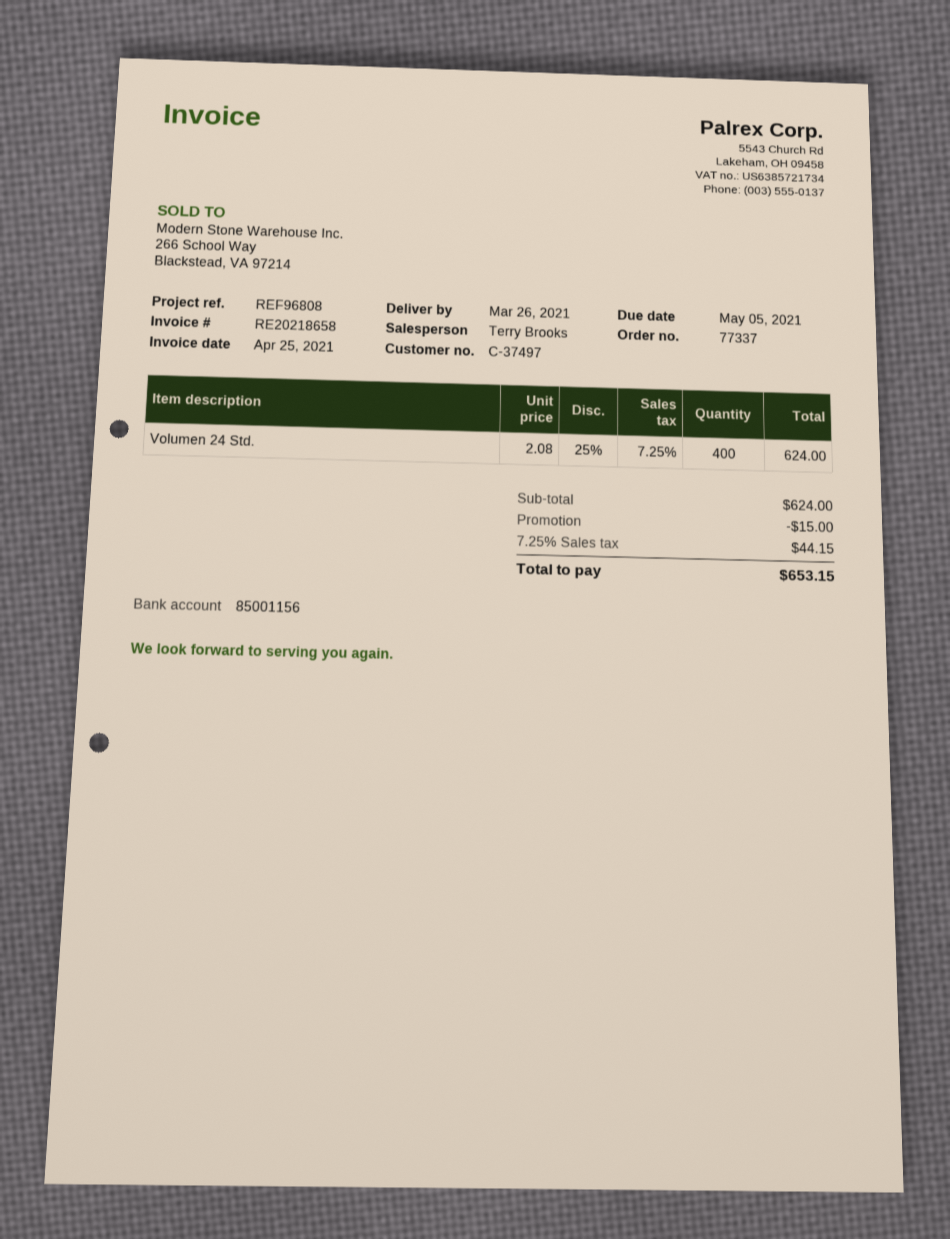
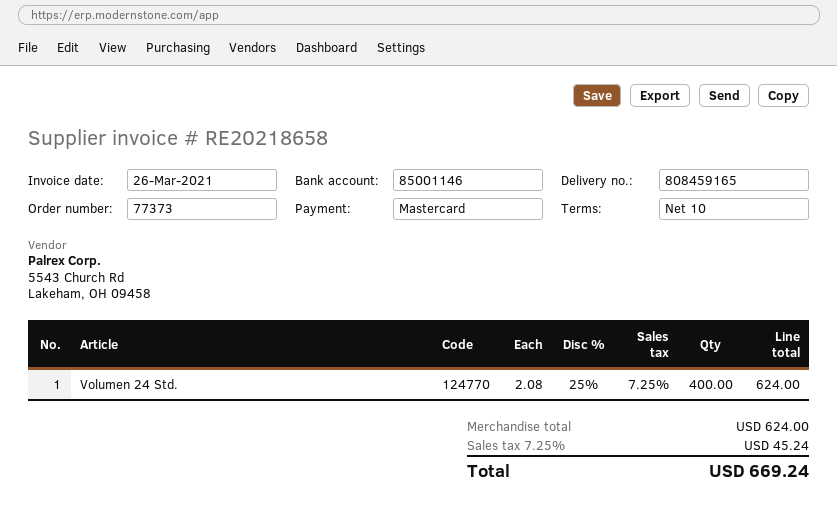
order number: 77337 -> 77373
invoice date: 2021-04-25 -> 2021-03-26
bank account: 85001156 -> 85001146
discount: 15.00 -> none
tax: 7.25% = 44.15 -> 7.25% = 45.24
total: 653.15 -> 669.24

